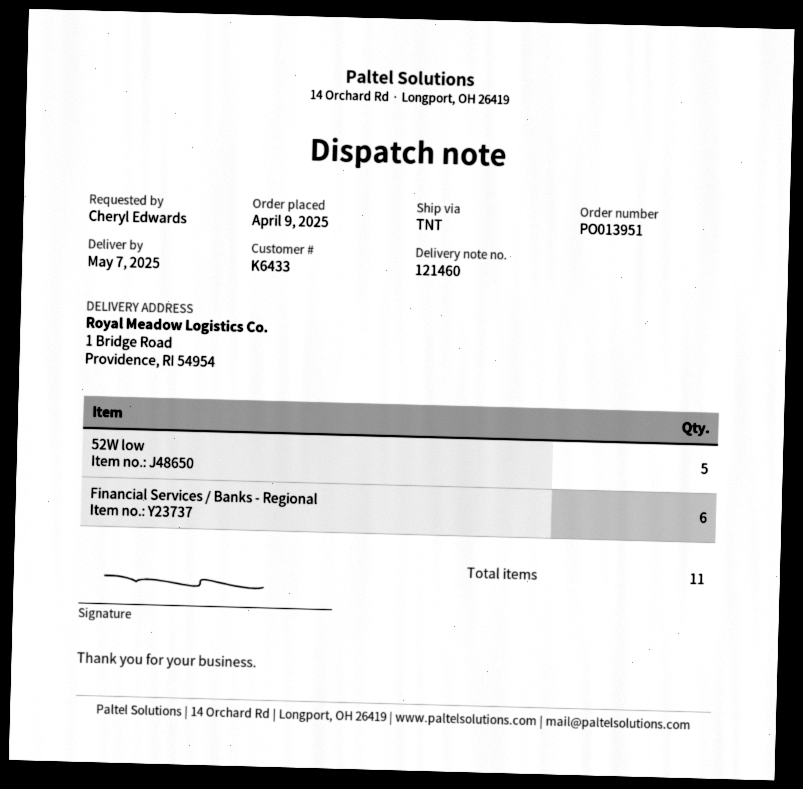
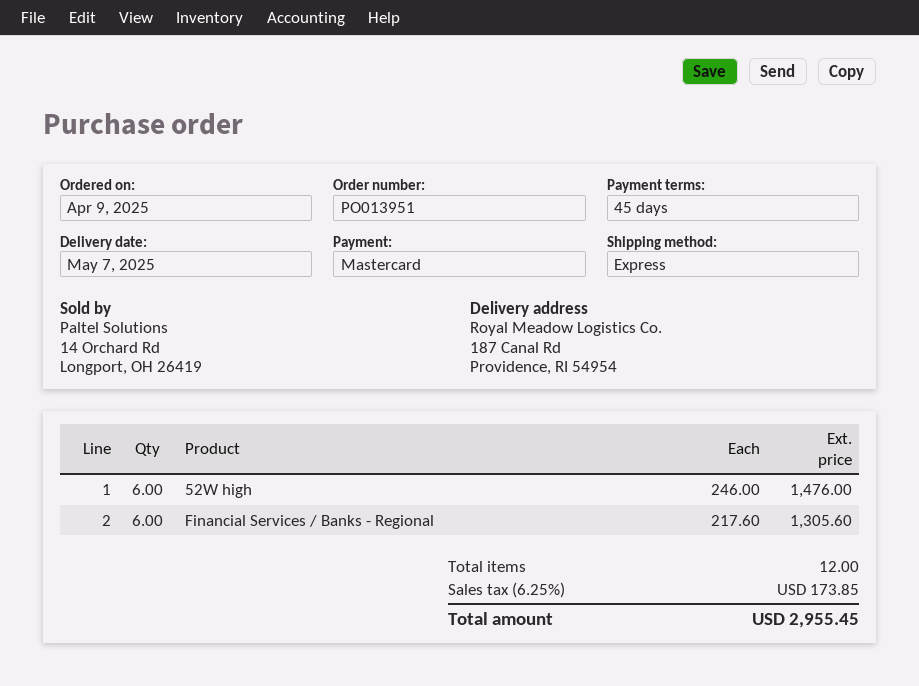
shipping method: TNT -> express
ship to: 1 Bridge Road, Providence, RI 54954 -> 187 Canal Rd, Providence, RI 54954
52W low: 5 -> none
52W high: none -> 6
total quantity: 11 -> 12

